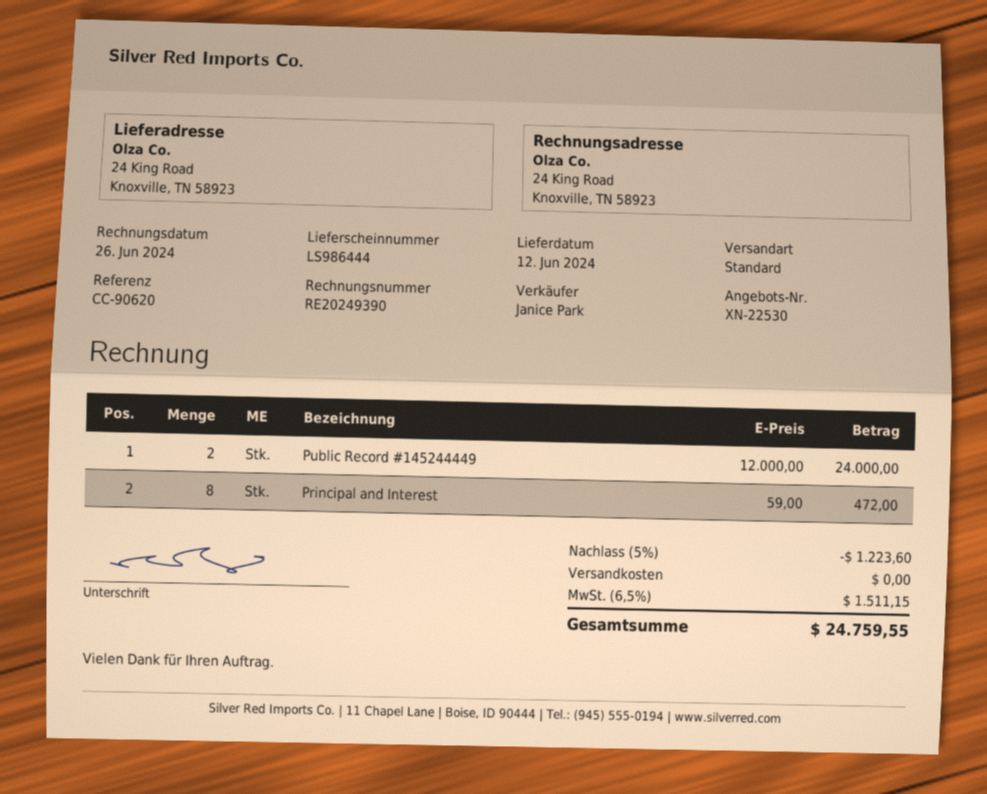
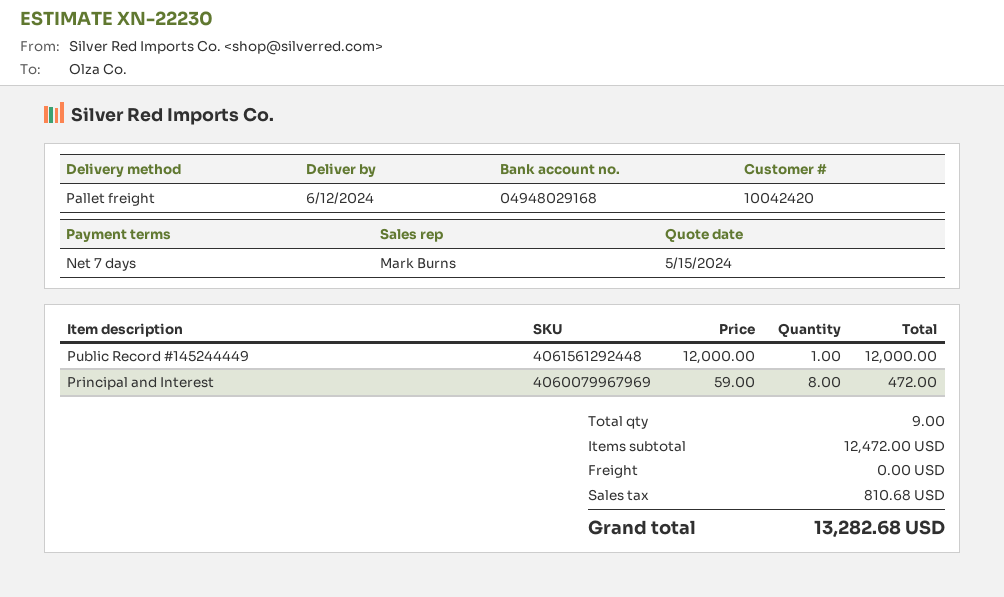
quote number: XN-22530 -> XN-22230
sales rep: Janice Park -> Mark Burns
shipping method: standard -> pallet freight
Public Record #145244449: 2 x 12000.00 = 24000.00 -> 1 x 12000.00 = 12000.00
discount: 5% = 1223.60 -> none
tax: 1511.15 -> 810.68
total: 24759.55 -> 13282.68

